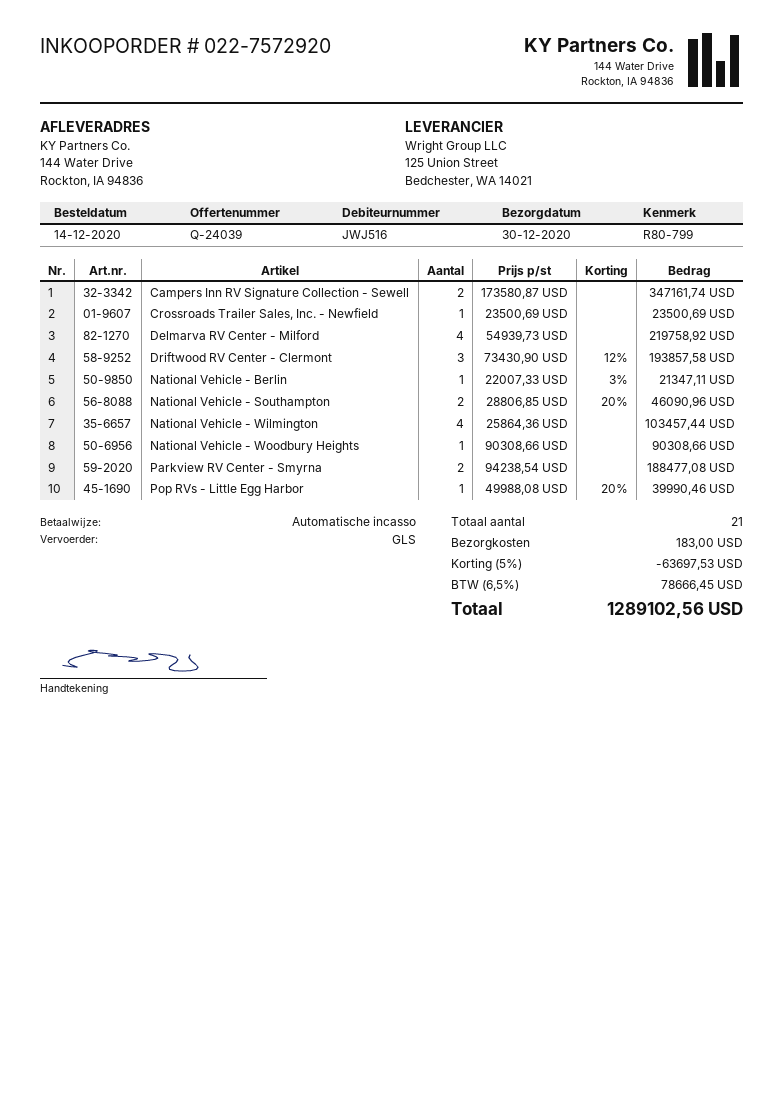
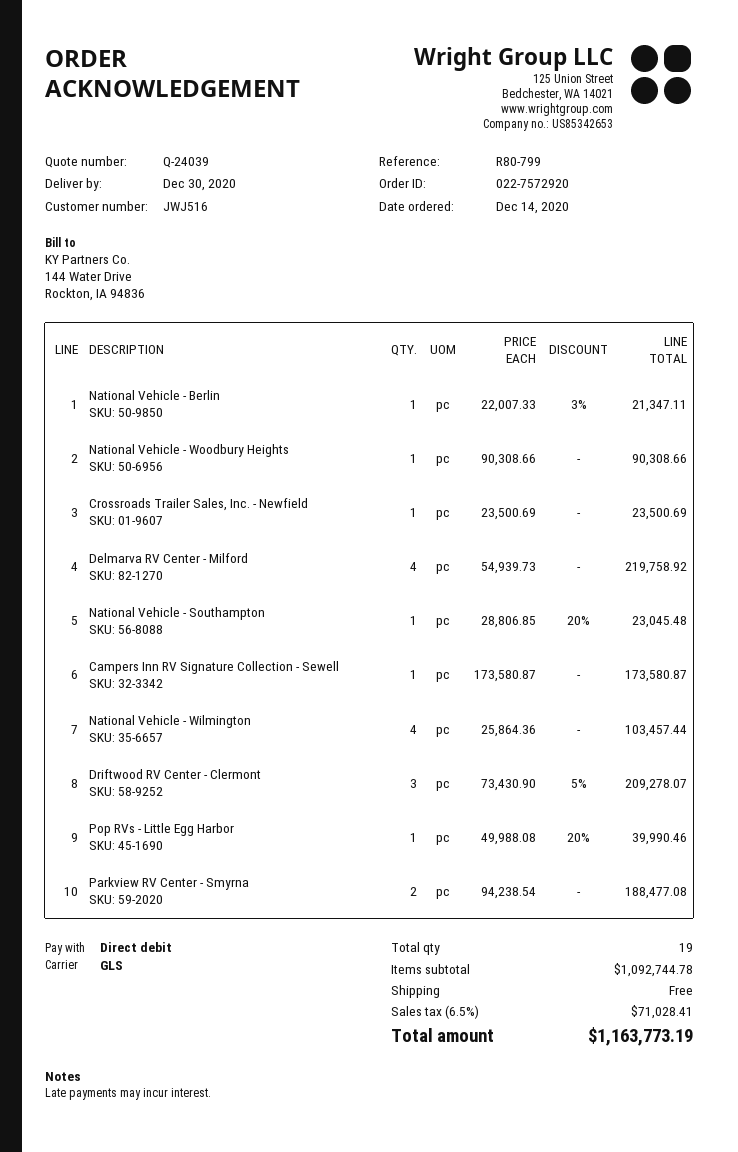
Campers Inn RV Signature Collection - Sewell: 2 x 173580.87 = 347161.74 -> 1 x 173580.87 = 173580.87
Driftwood RV Center - Clermont: 3 x 73430.90 - 12% = 193857.58 -> 3 x 73430.90 - 5% = 209278.07
National Vehicle - Southampton: 2 x 28806.85 - 20% = 46090.96 -> 1 x 28806.85 - 20% = 23045.48
total quantity: 21 -> 19
discount: 5% = 63697.53 -> none
shipping: 183.00 -> 0.00
tax: 6.5% = 78666.45 -> 6.5% = 71028.41
total: 1289102.56 -> 1163773.19

